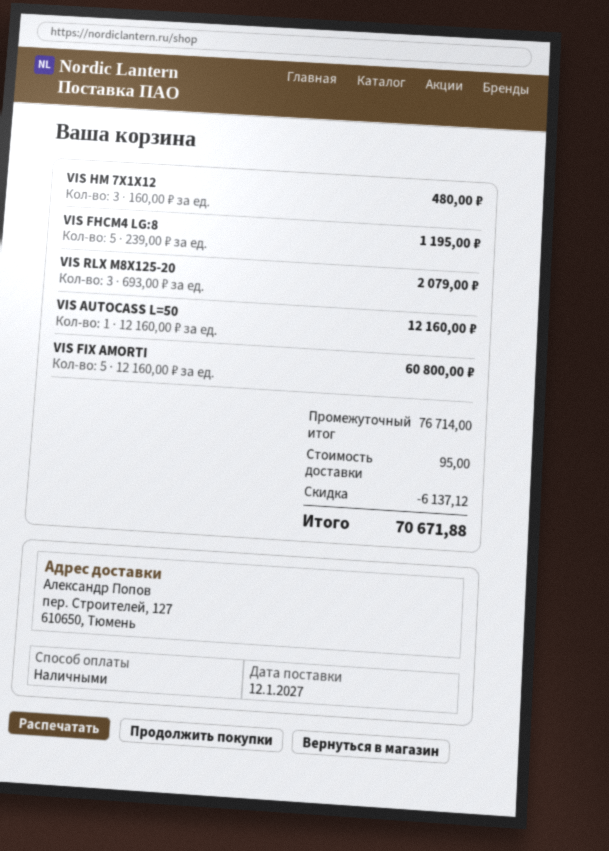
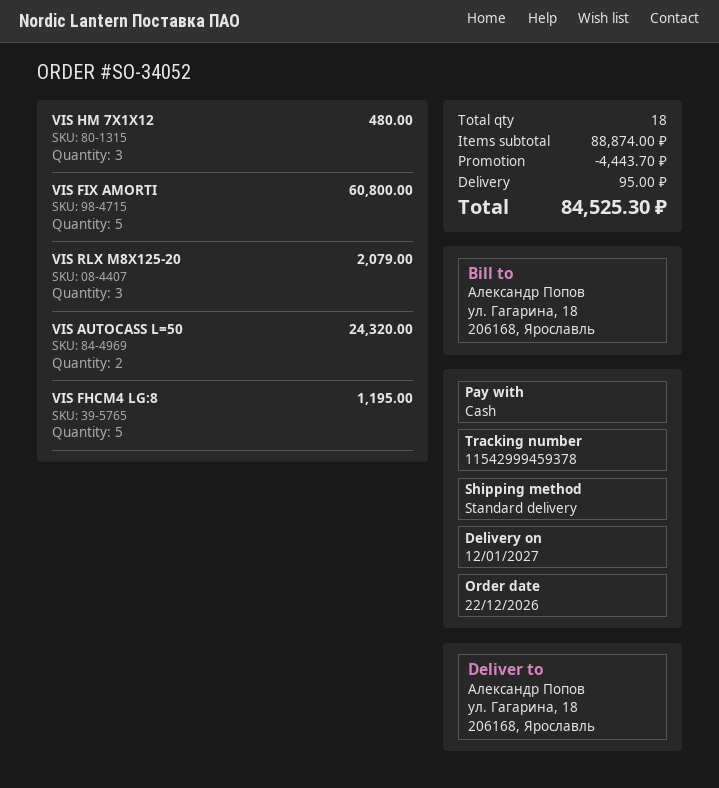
ship to: пер. Строителей, 127, 610650, Тюмень -> ул. Гагарина, 18, 206168, Ярославль
VIS AUTOCASS L=50: 1 for 12160.00 -> 2 for 24320.00
subtotal: 76714.00 -> 88874.00
discount: 6137.12 -> 4443.70
total: 70671.88 -> 84525.30

